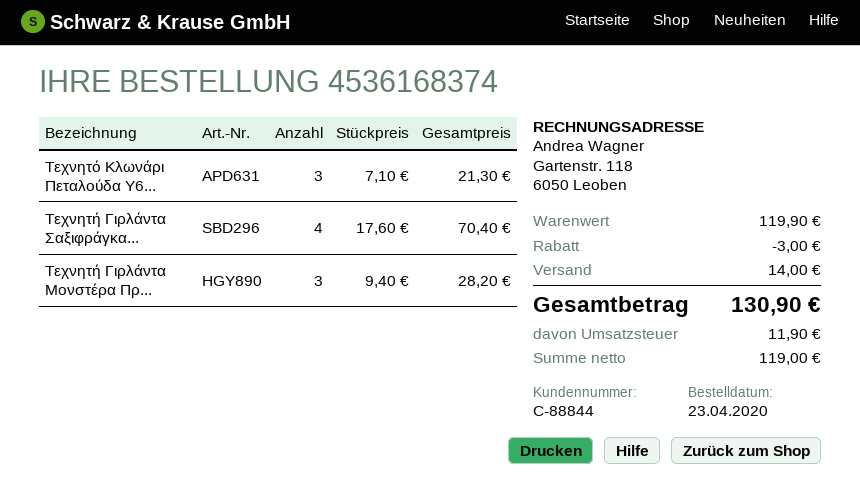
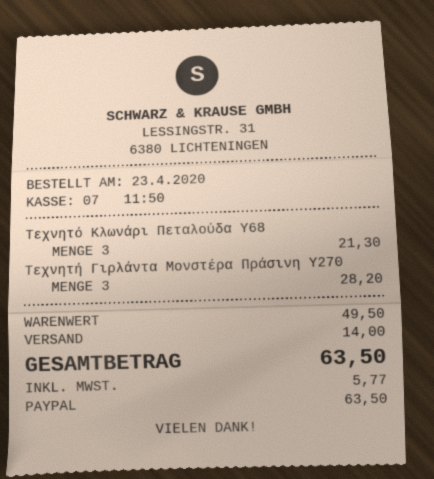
Τεχνητή Γιρλάντα Σαξιφράγκα...: 4 for 70.40 -> none
subtotal: 119.90 -> 49.50
discount: 3.00 -> none
tax: 11.90 -> 5.77
total: 130.90 -> 63.50

